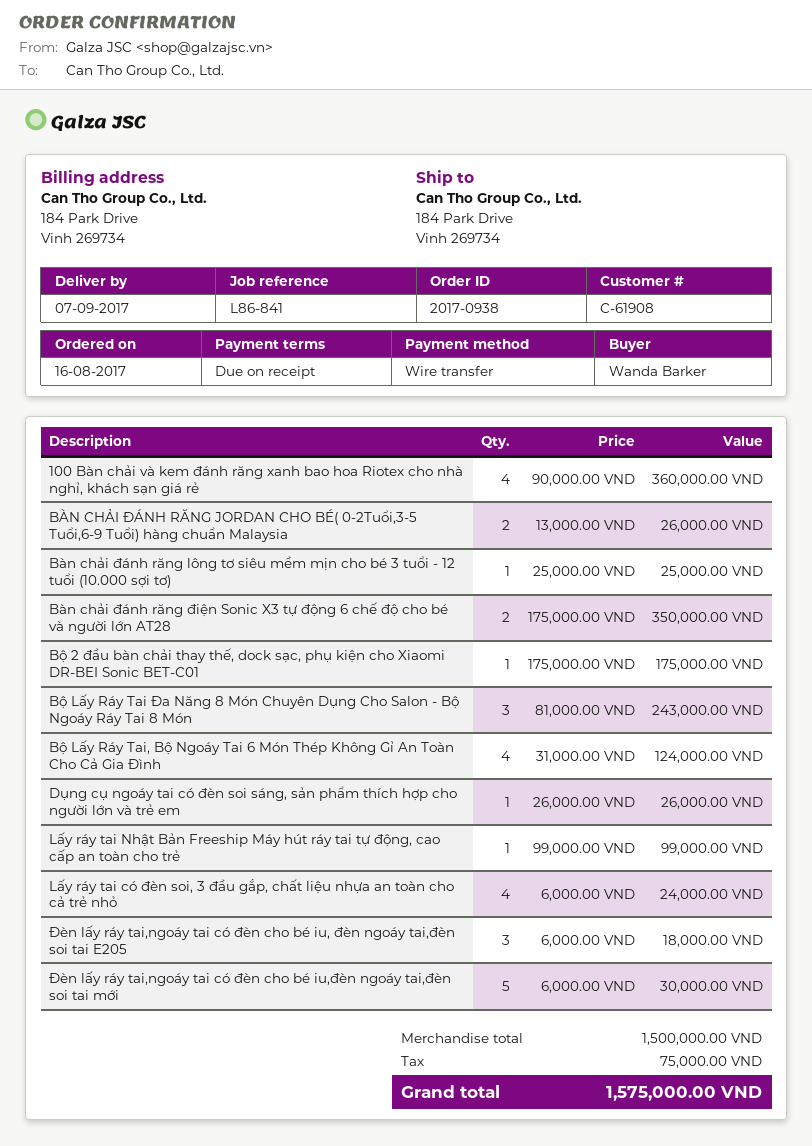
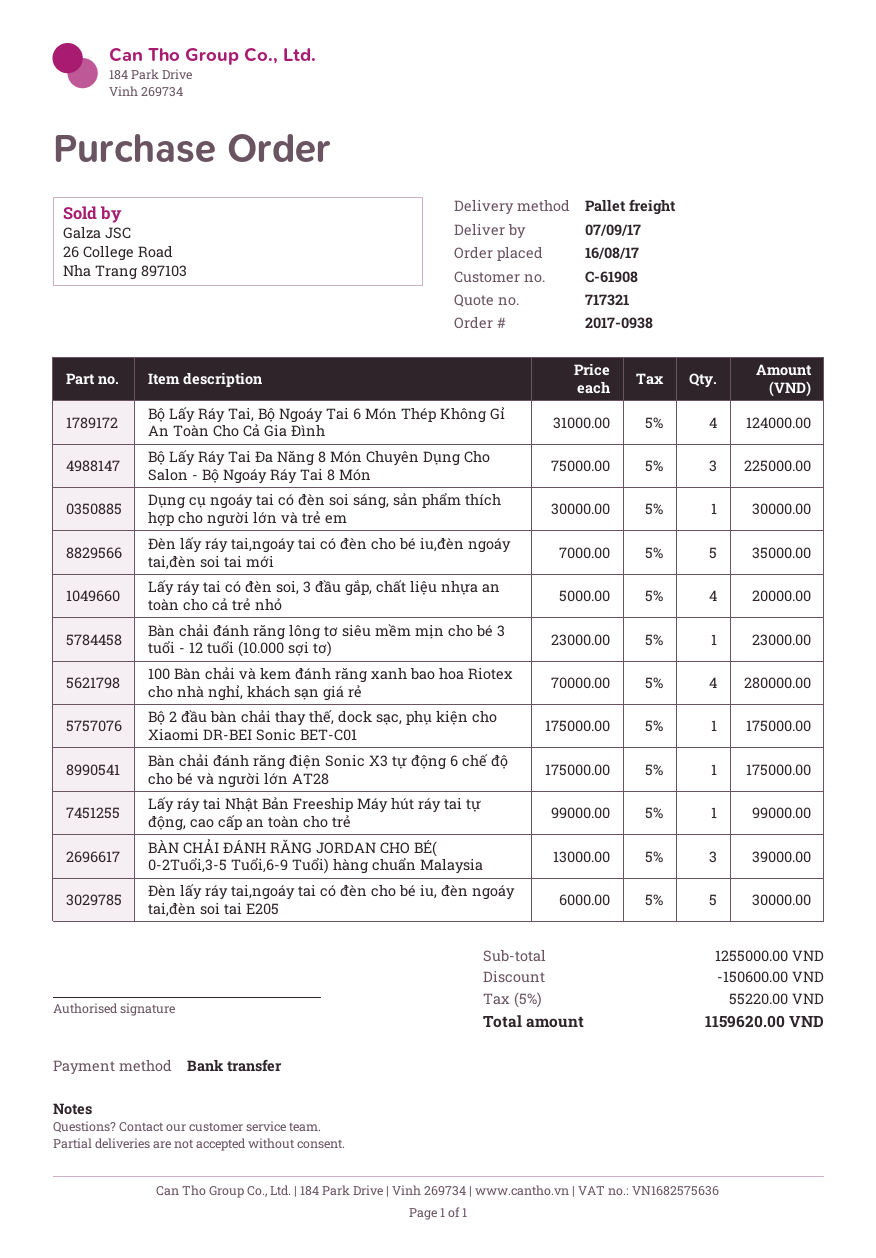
100 Bàn chải và kem đánh răng xanh bao hoa Riotex cho nhà nghỉ, khách sạn giá rẻ: 4 x 90000.00 = 360000.00 -> 4 x 70000.00 = 280000.00
BÀN CHẢI ĐÁNH RĂNG JORDAN CHO BÉ( 0-2Tuổi,3-5 Tuổi,6-9 Tuổi) hàng chuẩn Malaysia: 2 x 13000.00 = 26000.00 -> 3 x 13000.00 = 39000.00
Bàn chải đánh răng lông tơ siêu mềm mịn cho bé 3 tuổi - 12 tuổi (10.000 sợi tơ): 1 x 25000.00 = 25000.00 -> 1 x 23000.00 = 23000.00
Bàn chải đánh răng điện Sonic X3 tự động 6 chế độ cho bé và người lớn AT28: 2 x 175000.00 = 350000.00 -> 1 x 175000.00 = 175000.00
Bộ Lấy Ráy Tai Đa Năng 8 Món Chuyên Dụng Cho Salon - Bộ Ngoáy Ráy Tai 8 Món: 3 x 81000.00 = 243000.00 -> 3 x 75000.00 = 225000.00
Dụng cụ ngoáy tai có đèn soi sáng, sản phẩm thích hợp cho người lớn và trẻ em: 1 x 26000.00 = 26000.00 -> 1 x 30000.00 = 30000.00
Lấy ráy tai có đèn soi, 3 đầu gắp, chất liệu nhựa an toàn cho cả trẻ nhỏ: 4 x 6000.00 = 24000.00 -> 4 x 5000.00 = 20000.00
Đèn lấy ráy tai,ngoáy tai có đèn cho bé iu, đèn ngoáy tai,đèn soi tai E205: 3 x 6000.00 = 18000.00 -> 5 x 6000.00 = 30000.00
Đèn lấy ráy tai,ngoáy tai có đèn cho bé iu,đèn ngoáy tai,đèn soi tai mới: 5 x 6000.00 = 30000.00 -> 5 x 7000.00 = 35000.00
subtotal: 1500000.00 -> 1255000.00
discount: none -> 150600.00
tax: 75000.00 -> 55220.00
total: 1575000.00 -> 1159620.00

